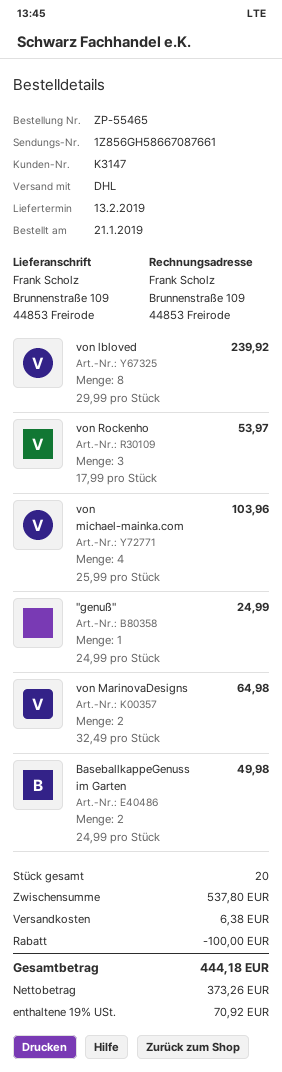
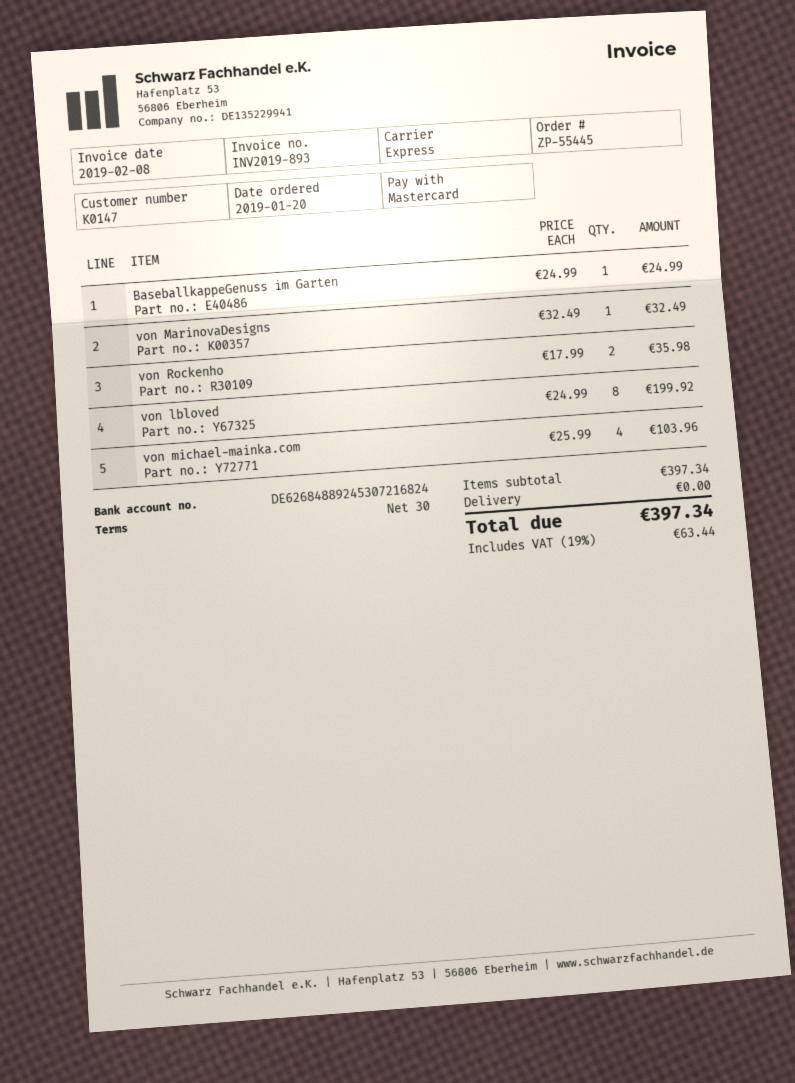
order number: ZP-55465 -> ZP-55445
order date: 2019-01-21 -> 2019-01-20
customer number: K3147 -> K0147
shipping method: DHL -> express
von lbloved: 8 x 29.99 = 239.92 -> 8 x 24.99 = 199.92
von Rockenho: 3 x 17.99 = 53.97 -> 2 x 17.99 = 35.98
"genuß": 1 x 24.99 = 24.99 -> none
von MarinovaDesigns: 2 x 32.49 = 64.98 -> 1 x 32.49 = 32.49
BaseballkappeGenuss im Garten: 2 x 24.99 = 49.98 -> 1 x 24.99 = 24.99
subtotal: 537.80 -> 397.34
discount: 100.00 -> none
shipping: 6.38 -> 0.00
tax: 19% = 70.92 -> 19% = 63.44
total: 444.18 -> 397.34

